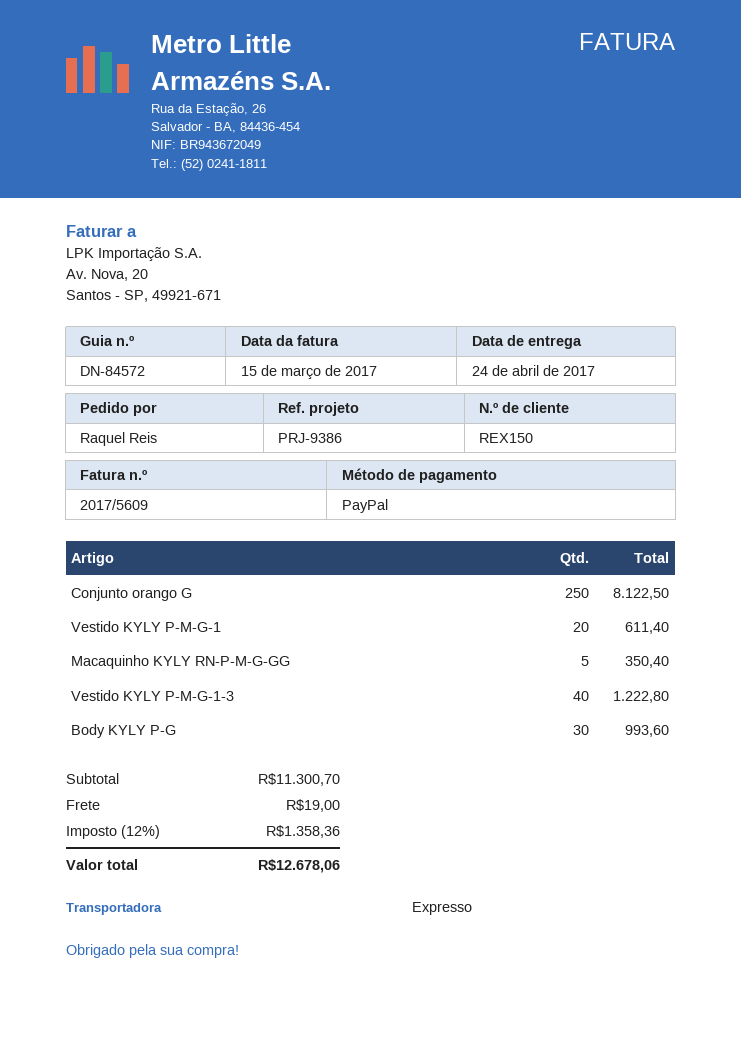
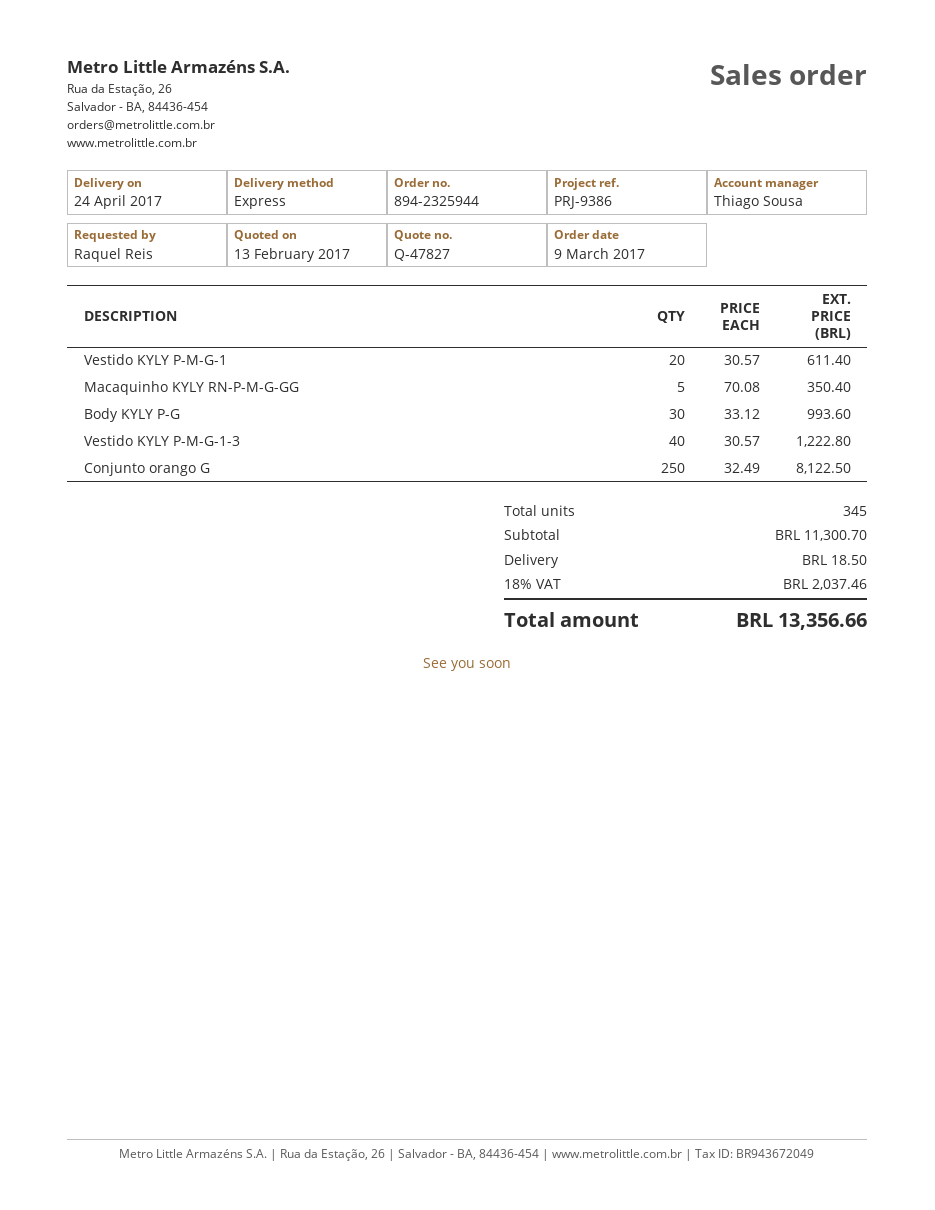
shipping: 19.00 -> 18.50
tax: 12% = 1358.36 -> 18% = 2037.46
total: 12678.06 -> 13356.66

